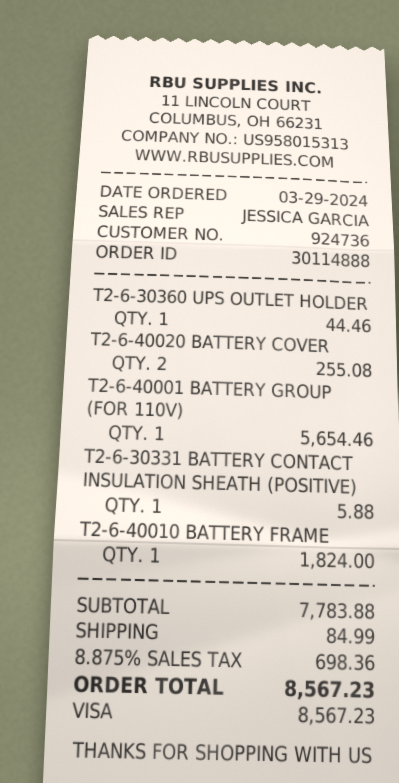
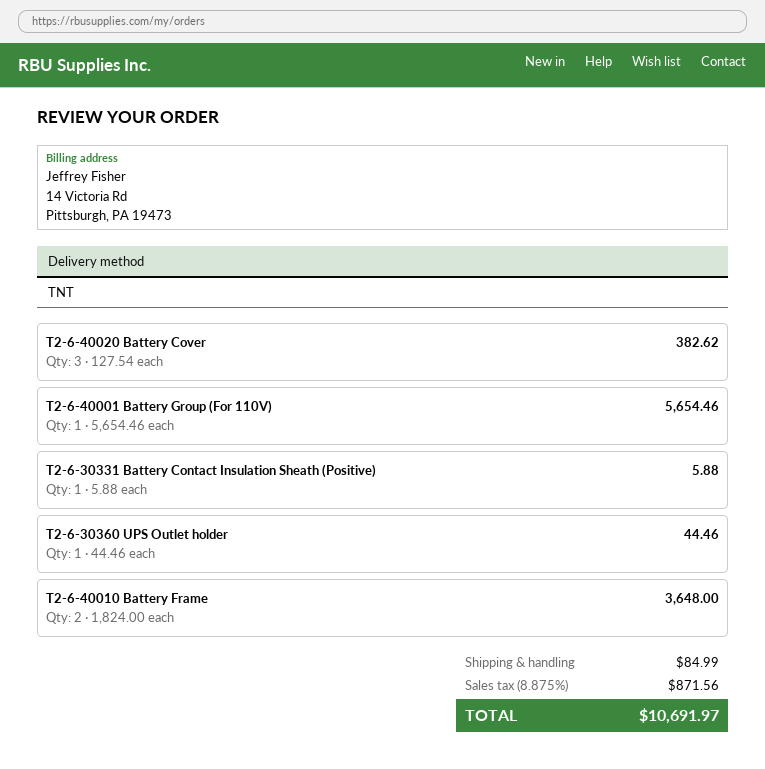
T2-6-40020 BATTERY COVER: 2 for 255.08 -> 3 for 382.62
T2-6-40010 BATTERY FRAME: 1 for 1824.00 -> 2 for 3648.00
tax: 8.875% = 698.36 -> 8.875% = 871.56
total: 8567.23 -> 10691.97

